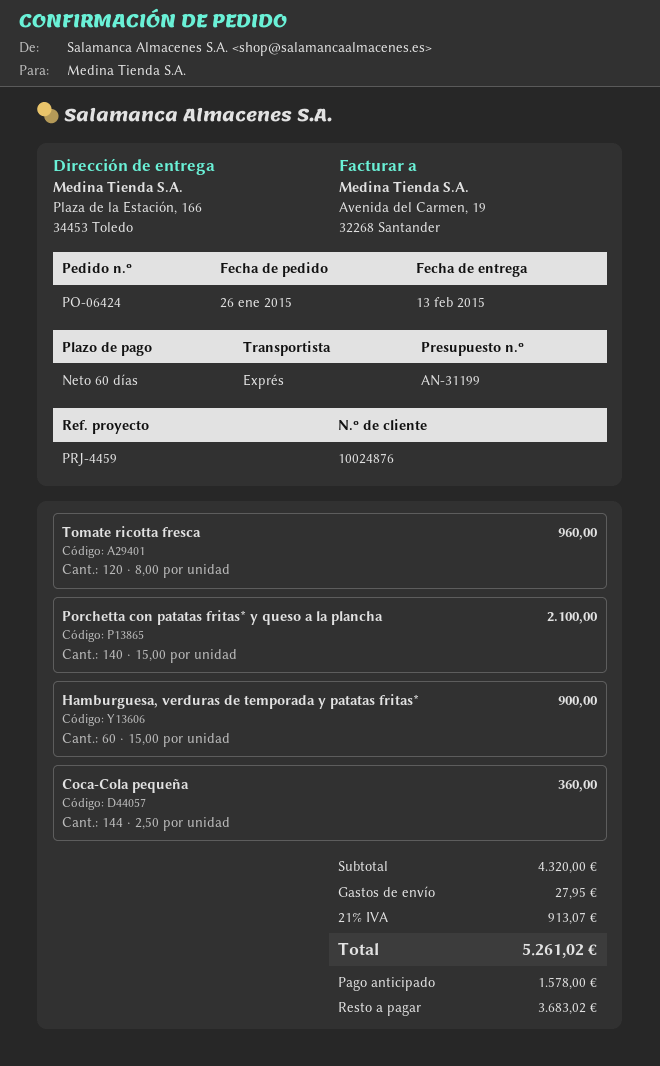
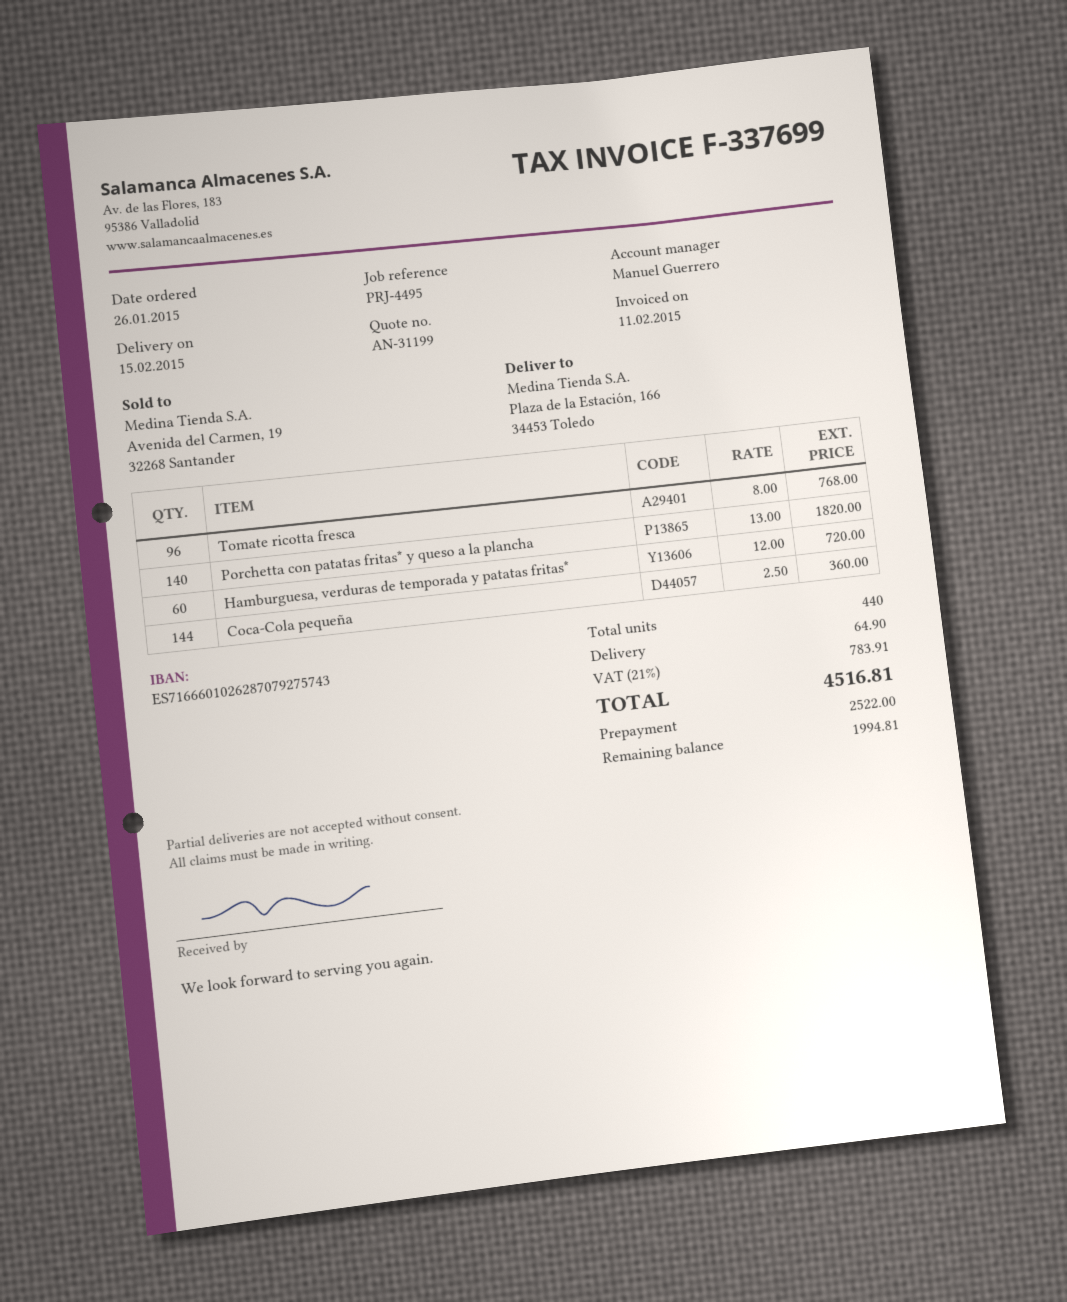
delivery date: 2015-02-13 -> 2015-02-15
reference: PRJ-4459 -> PRJ-4495
Tomate ricotta fresca: 120 x 8.00 = 960.00 -> 96 x 8.00 = 768.00
Porchetta con patatas fritas* y queso a la plancha: 140 x 15.00 = 2100.00 -> 140 x 13.00 = 1820.00
Hamburguesa, verduras de temporada y patatas fritas*: 60 x 15.00 = 900.00 -> 60 x 12.00 = 720.00
shipping: 27.95 -> 64.90
tax: 21% = 913.07 -> 21% = 783.91
total: 5261.02 -> 4516.81
deposit: 1578.00 -> 2522.00
balance: 3683.02 -> 1994.81

